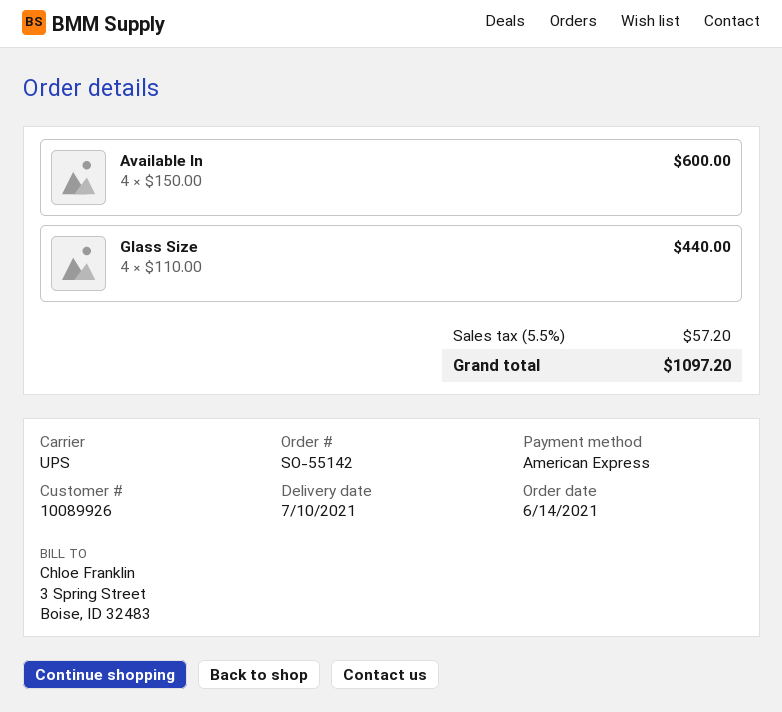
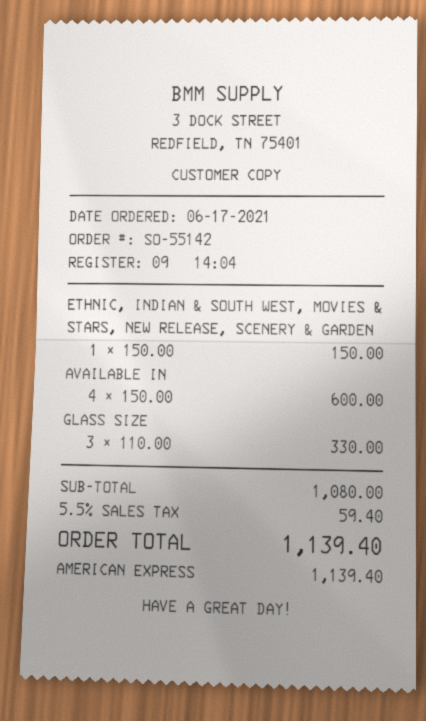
order date: 2021-06-14 -> 2021-06-17
Glass Size: 4 x 110.00 = 440.00 -> 3 x 110.00 = 330.00
ETHNIC, INDIAN & SOUTH WEST, MOVIES & STARS, NEW RELEASE, SCENERY & GARDEN: none -> 1 x 150.00 = 150.00
tax: 5.5% = 57.20 -> 5.5% = 59.40
total: 1097.20 -> 1139.40

